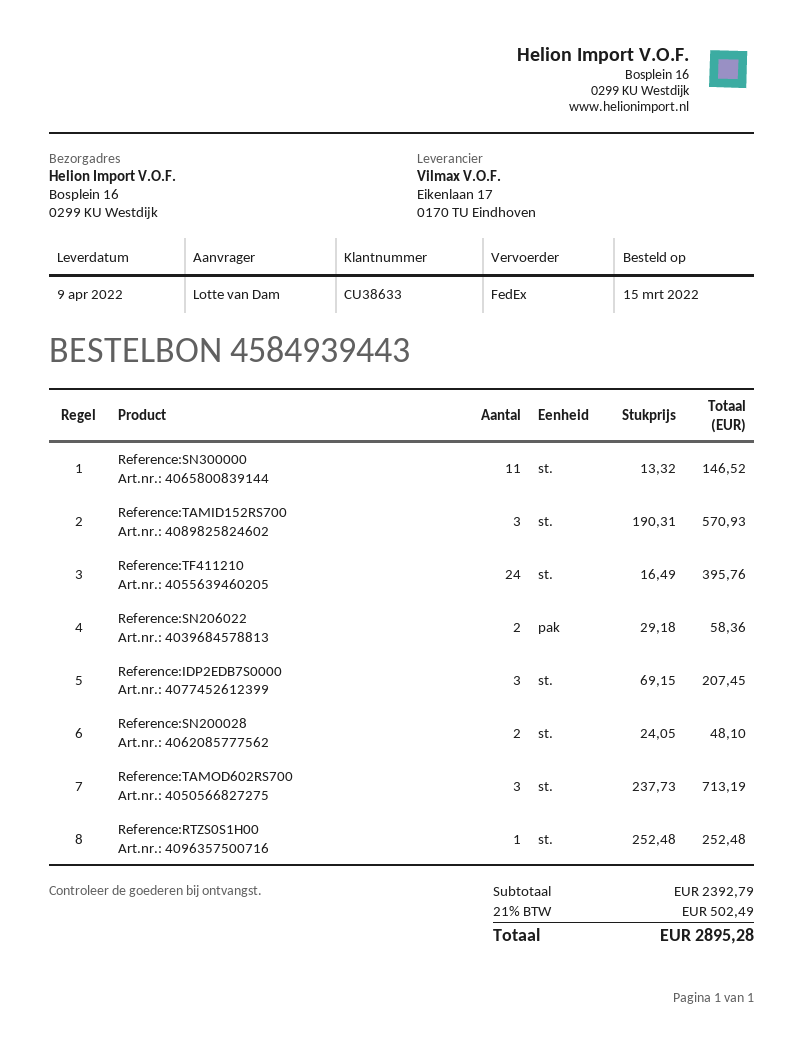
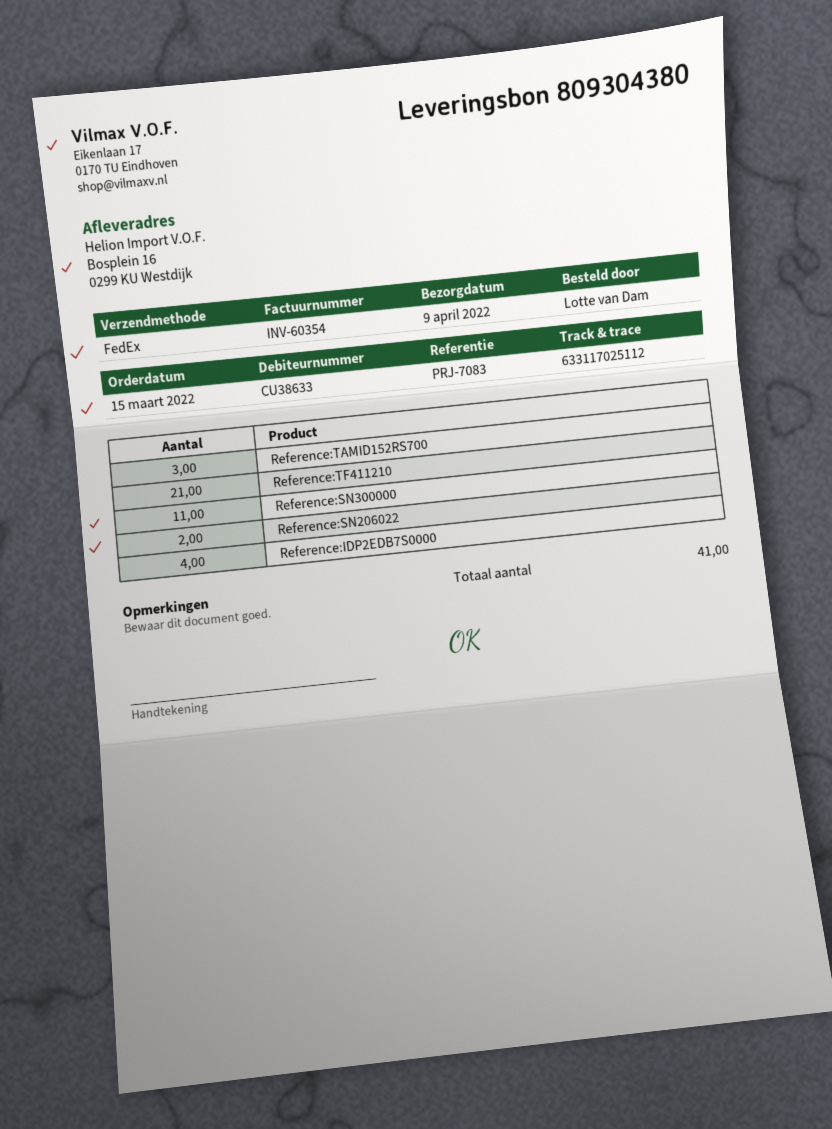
Reference:TF411210: 24 -> 21
Reference:IDP2EDB7S0000: 3 -> 4
Reference:SN200028: 2 -> none
Reference:TAMOD602RS700: 3 -> none
Reference:RTZS0S1H00: 1 -> none

